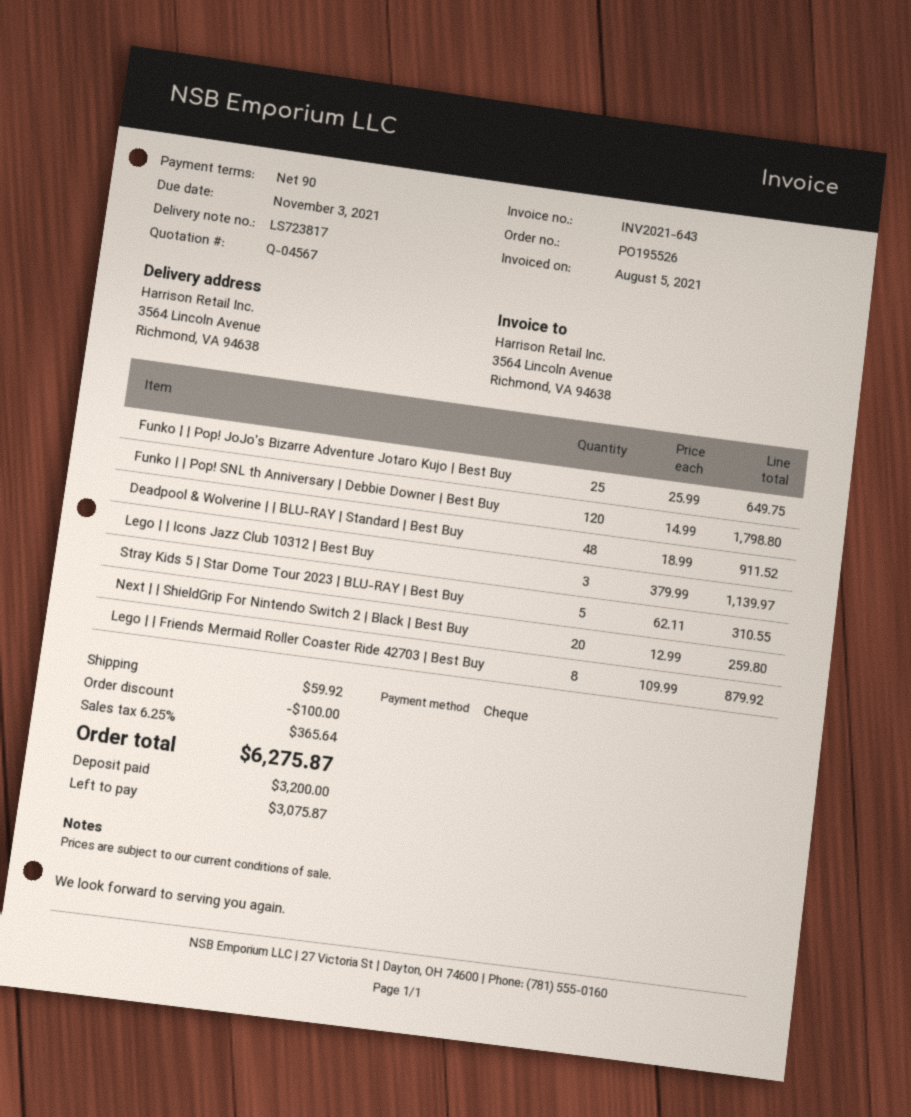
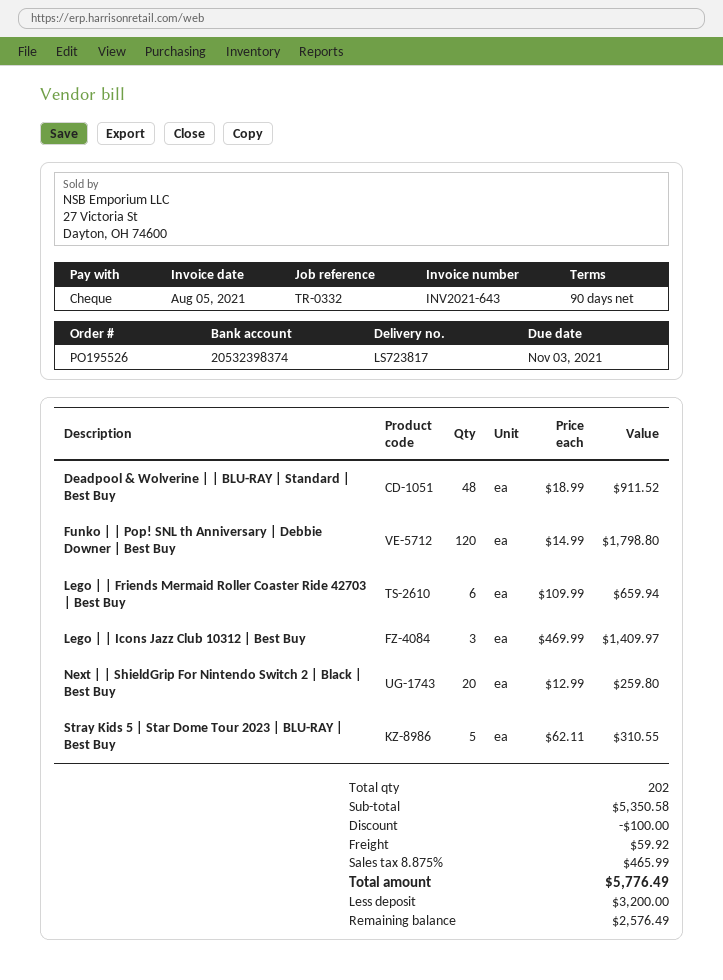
Funko | | Pop! JoJo's Bizarre Adventure Jotaro Kujo | Best Buy: 25 x 25.99 = 649.75 -> none
Lego | | Icons Jazz Club 10312 | Best Buy: 3 x 379.99 = 1139.97 -> 3 x 469.99 = 1409.97
Lego | | Friends Mermaid Roller Coaster Ride 42703 | Best Buy: 8 x 109.99 = 879.92 -> 6 x 109.99 = 659.94
tax: 6.25% = 365.64 -> 8.875% = 465.99
total: 6275.87 -> 5776.49
balance: 3075.87 -> 2576.49

